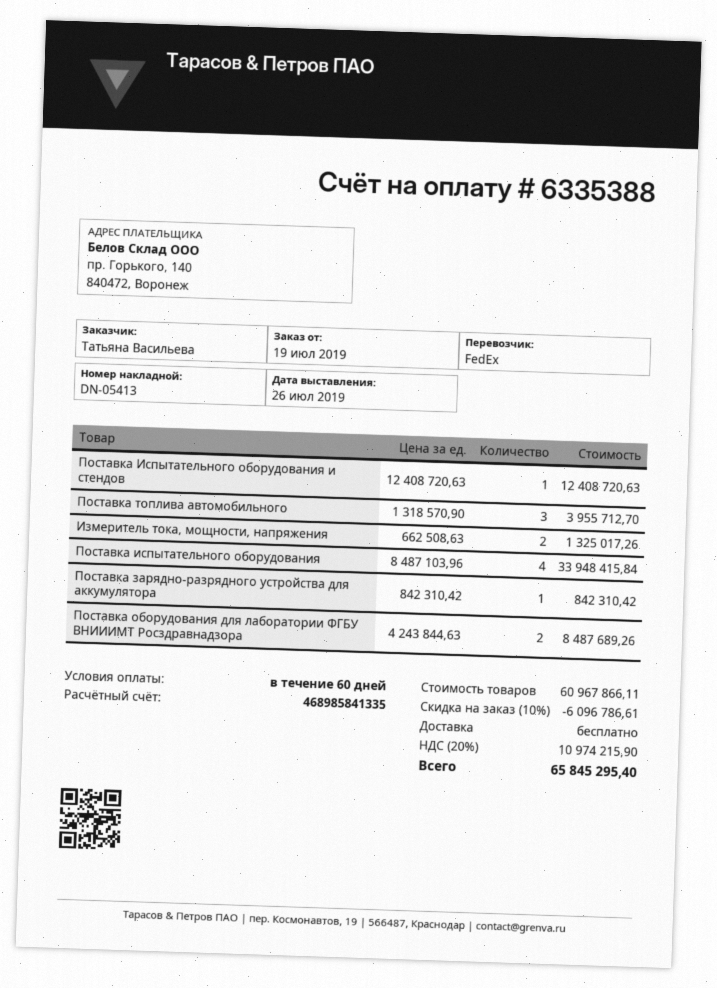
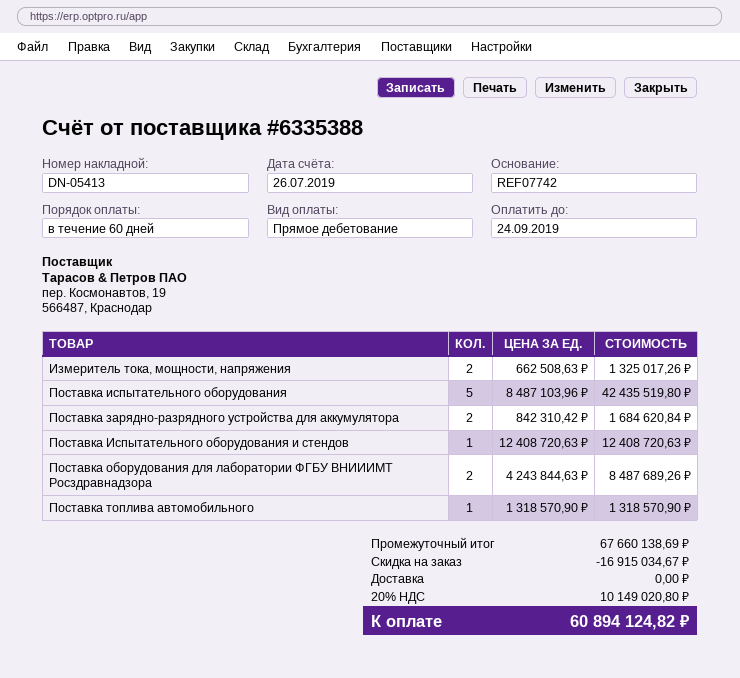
Поставка топлива автомобильного: 3 x 1318570.90 = 3955712.70 -> 1 x 1318570.90 = 1318570.90
Поставка испытательного оборудования: 4 x 8487103.96 = 33948415.84 -> 5 x 8487103.96 = 42435519.80
Поставка зарядно-разрядного устройства для аккумулятора: 1 x 842310.42 = 842310.42 -> 2 x 842310.42 = 1684620.84
subtotal: 60967866.11 -> 67660138.69
discount: 6096786.61 -> 16915034.67
tax: 20% = 10974215.90 -> 20% = 10149020.80
total: 65845295.40 -> 60894124.82

